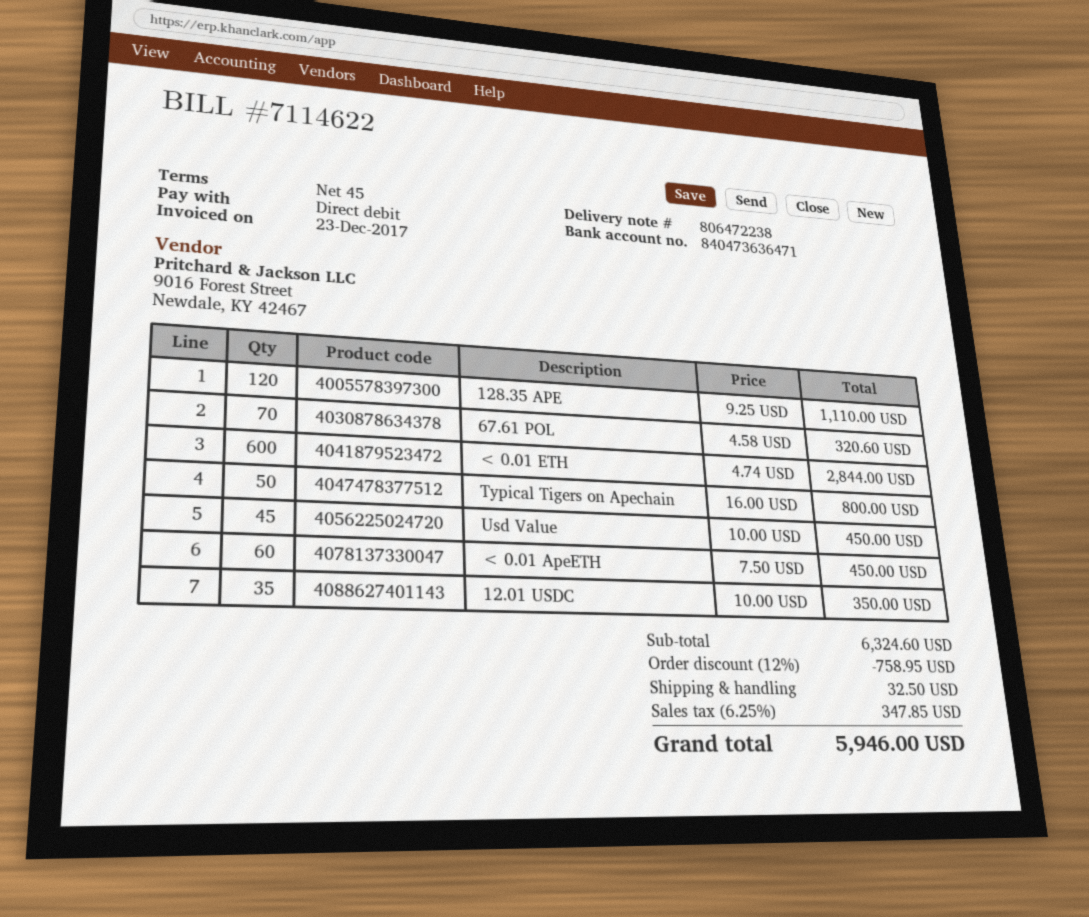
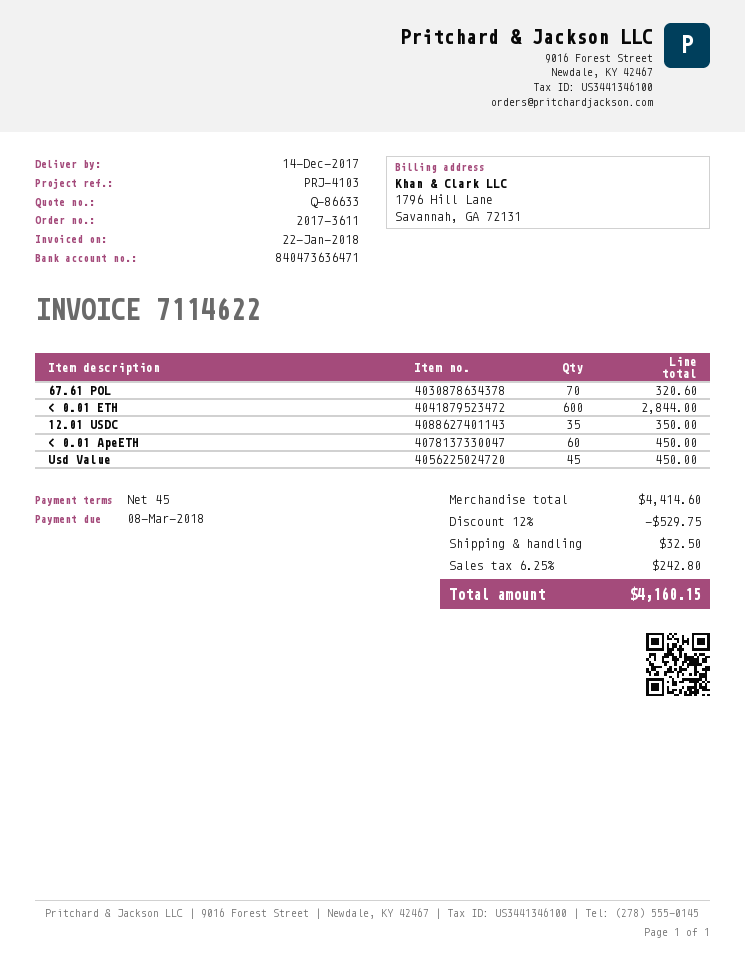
invoice date: 2017-12-23 -> 2018-01-22
128.35 APE: 120 for 1110.00 -> none
Typical Tigers on Apechain: 50 for 800.00 -> none
subtotal: 6324.60 -> 4414.60
discount: 12% = 758.95 -> 12% = 529.75
tax: 6.25% = 347.85 -> 6.25% = 242.80
total: 5946.00 -> 4160.15

